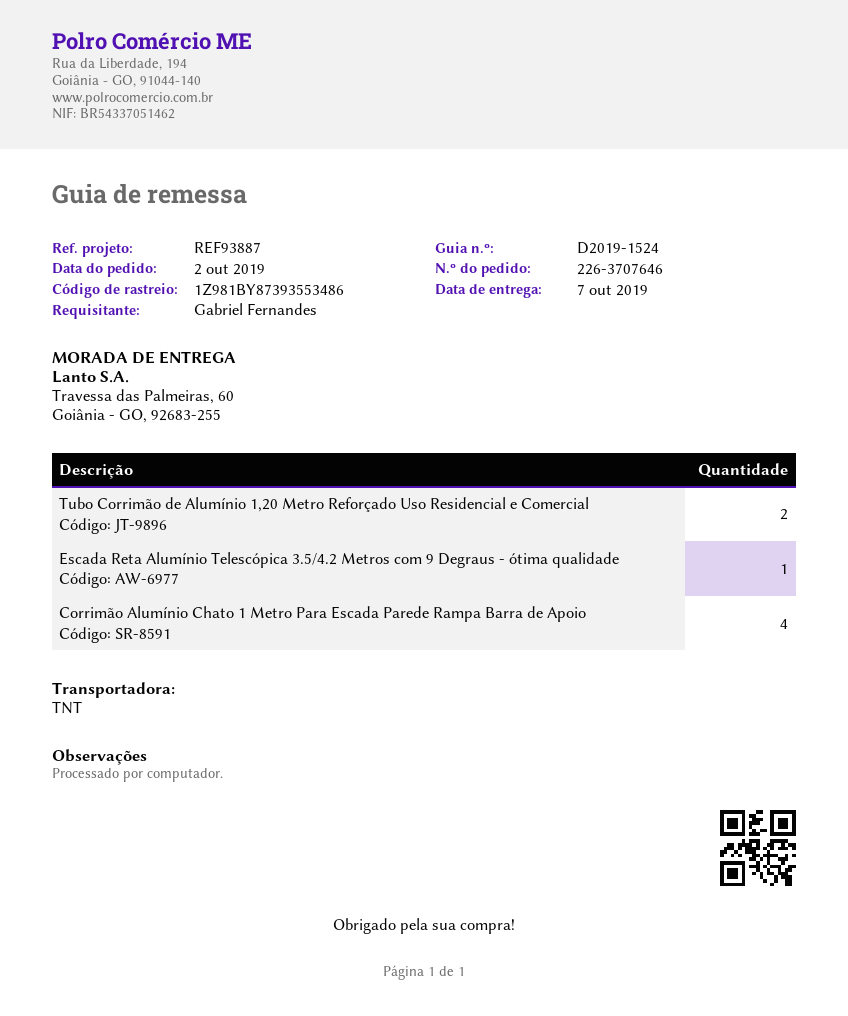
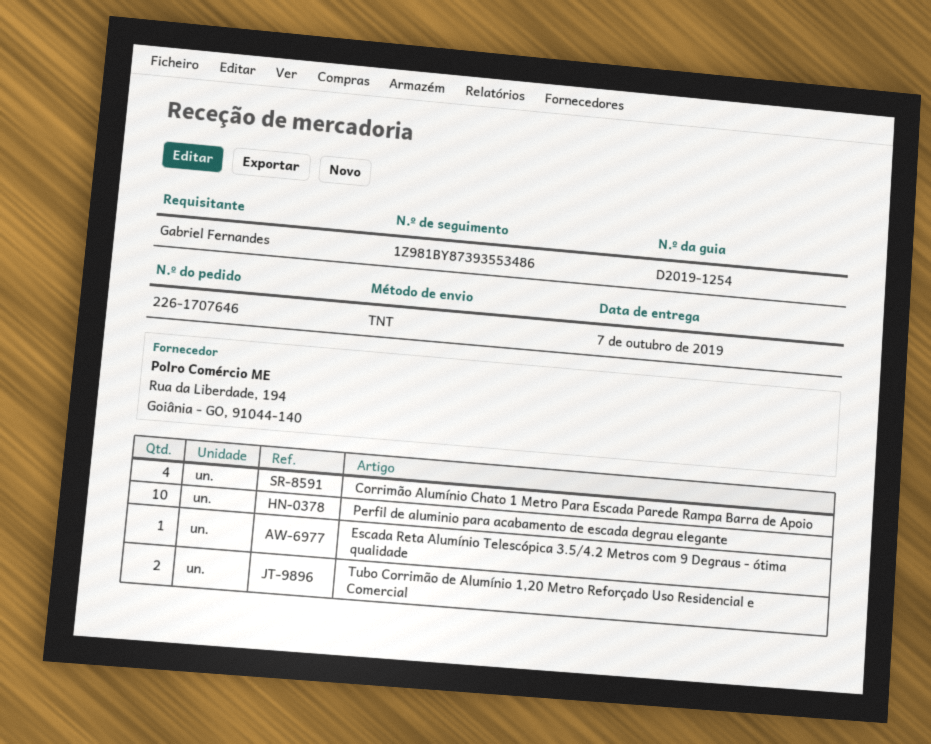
order number: 226-3707646 -> 226-1707646
delivery note number: D2019-1524 -> D2019-1254
Perfil de aluminio para acabamento de escada degrau elegante: none -> 10

